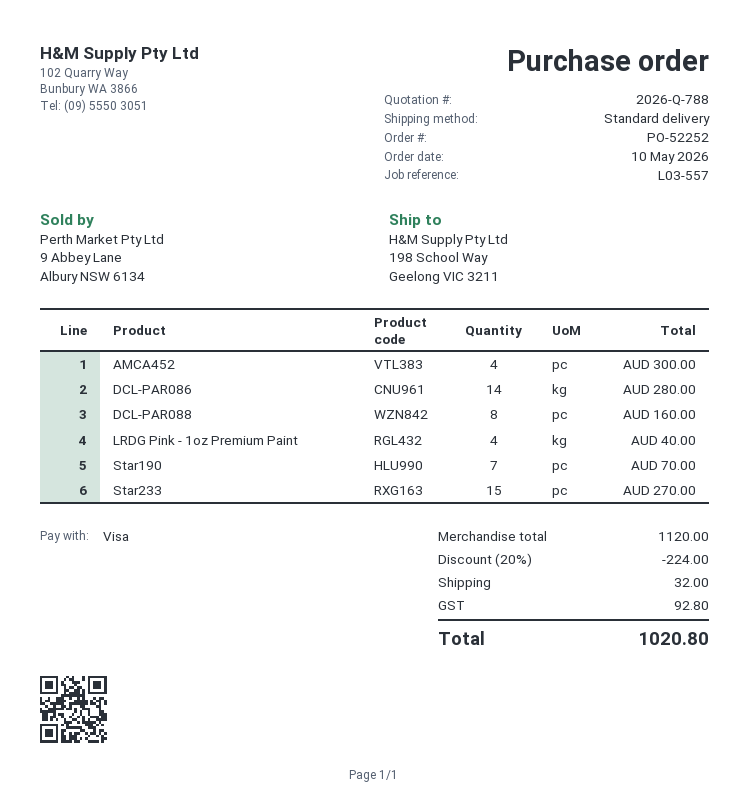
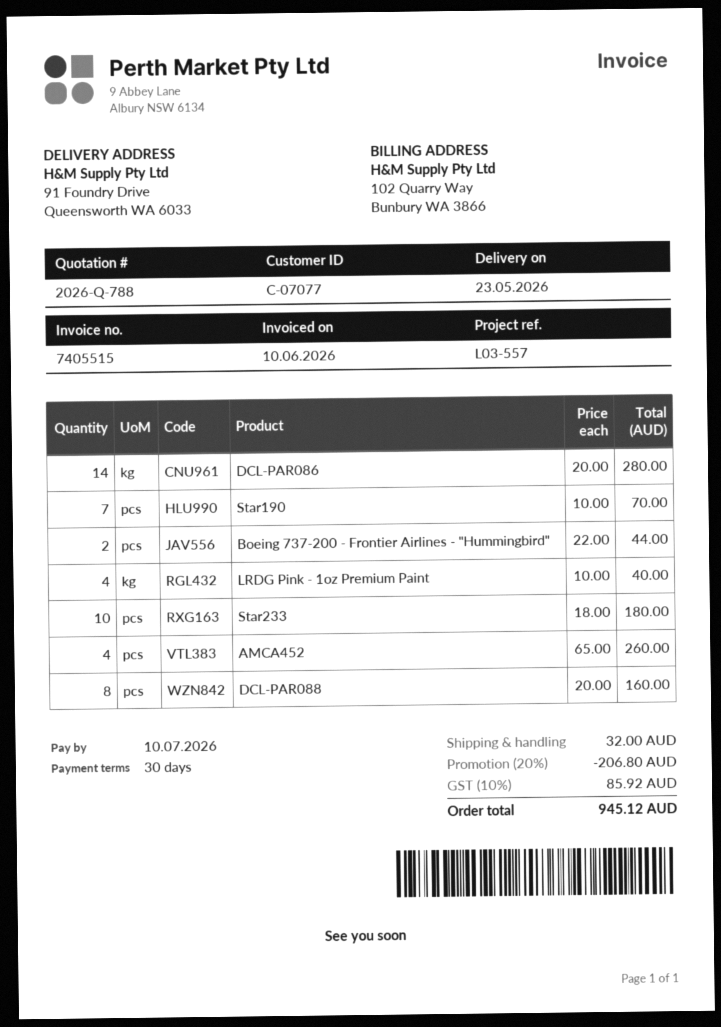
ship to: 198 School Way, Geelong VIC 3211 -> 91 Foundry Drive, Queensworth WA 6033
AMCA452: 4 for 300.00 -> 4 for 260.00
Star233: 15 for 270.00 -> 10 for 180.00
Boeing 737-200 - Frontier Airlines - "Hummingbird": none -> 2 for 44.00
discount: 20% = 224.00 -> 20% = 206.80
tax: 92.80 -> 85.92
total: 1020.80 -> 945.12

